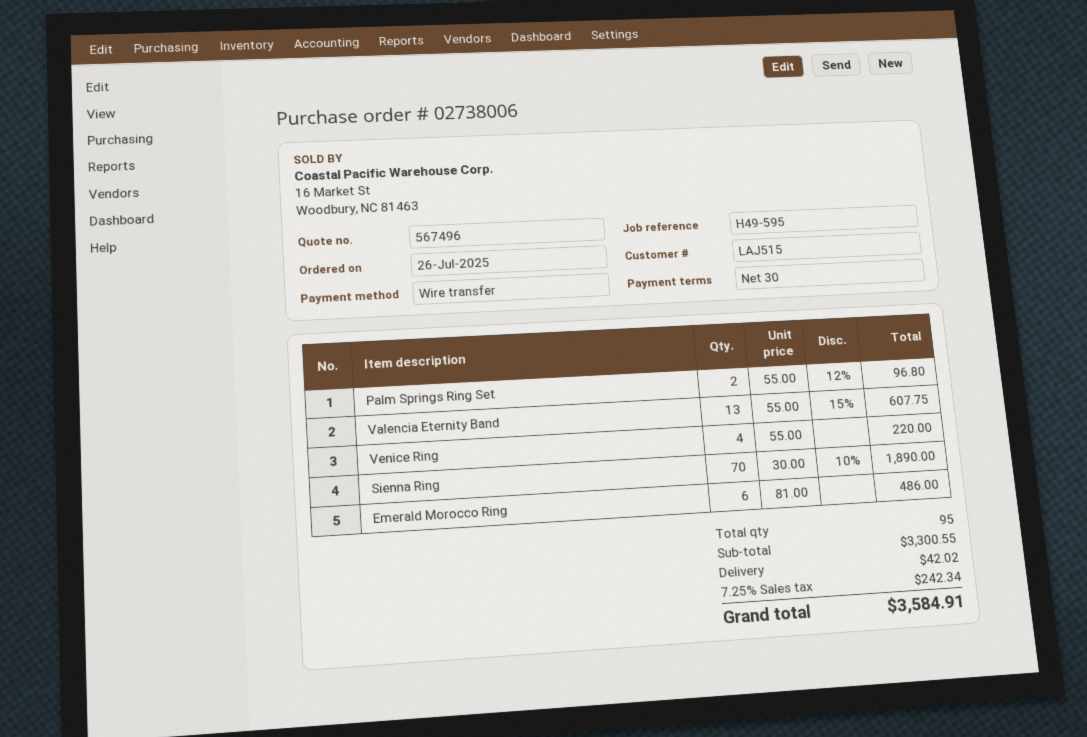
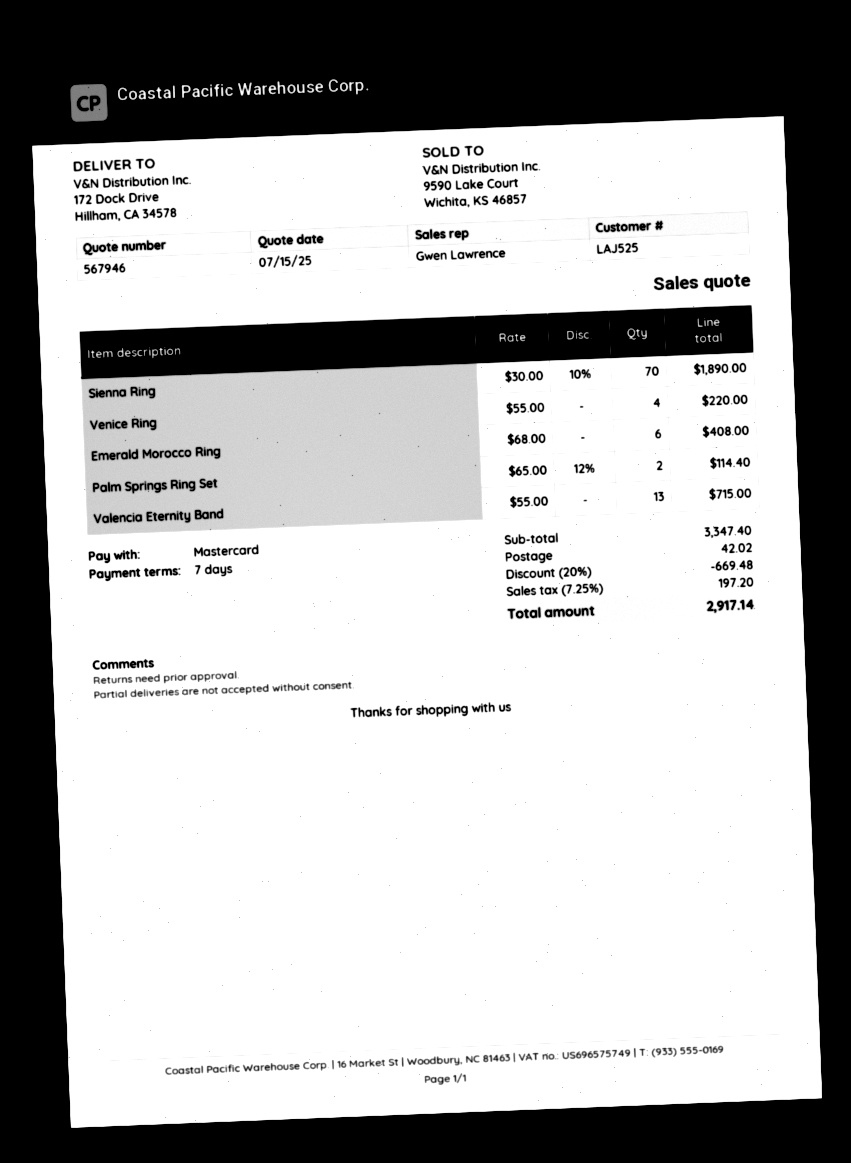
quote number: 567496 -> 567946
payment terms: 30 days -> 7 days
customer number: LAJ515 -> LAJ525
payment method: bank transfer -> Mastercard
Palm Springs Ring Set: 2 x 55.00 - 12% = 96.80 -> 2 x 65.00 - 12% = 114.40
Valencia Eternity Band: 13 x 55.00 - 15% = 607.75 -> 13 x 55.00 = 715.00
Emerald Morocco Ring: 6 x 81.00 = 486.00 -> 6 x 68.00 = 408.00
subtotal: 3300.55 -> 3347.40
discount: none -> 20% = 669.48
tax: 7.25% = 242.34 -> 7.25% = 197.20
total: 3584.91 -> 2917.14

